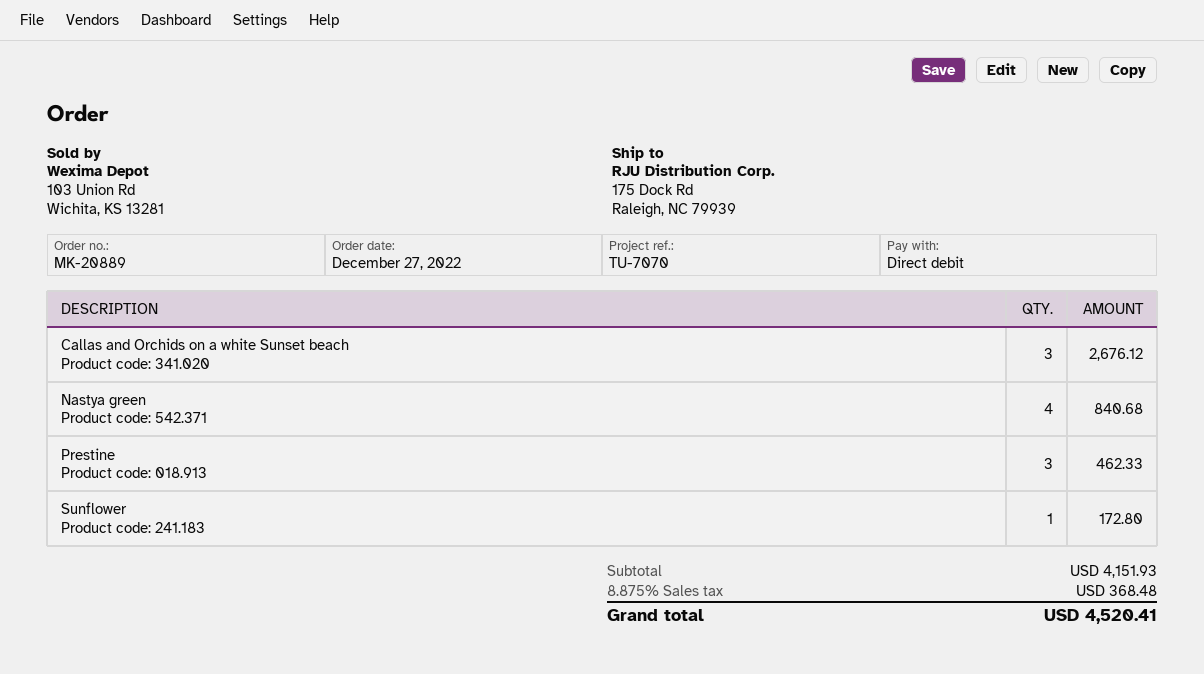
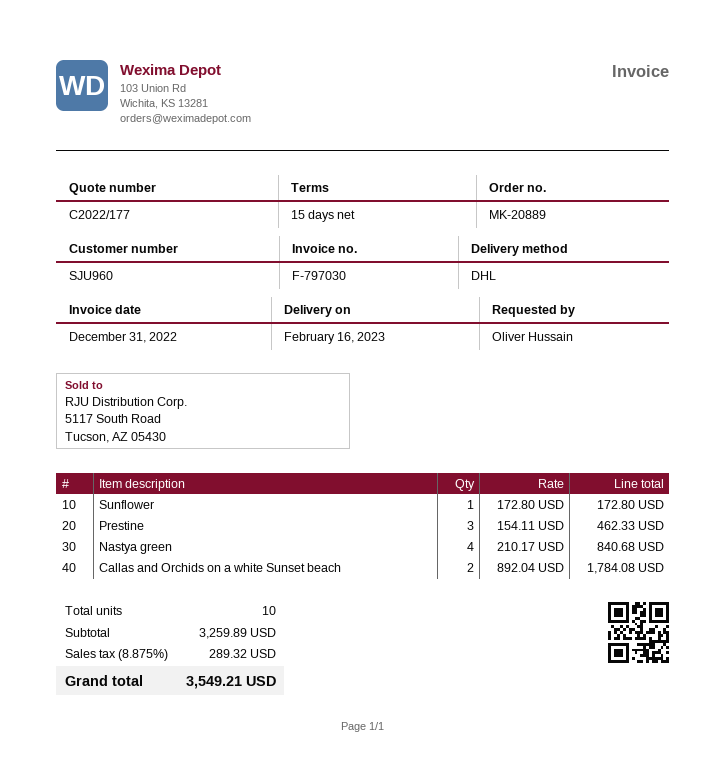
Callas and Orchids on a white Sunset beach: 3 for 2676.12 -> 2 for 1784.08
subtotal: 4151.93 -> 3259.89
tax: 8.875% = 368.48 -> 8.875% = 289.32
total: 4520.41 -> 3549.21

